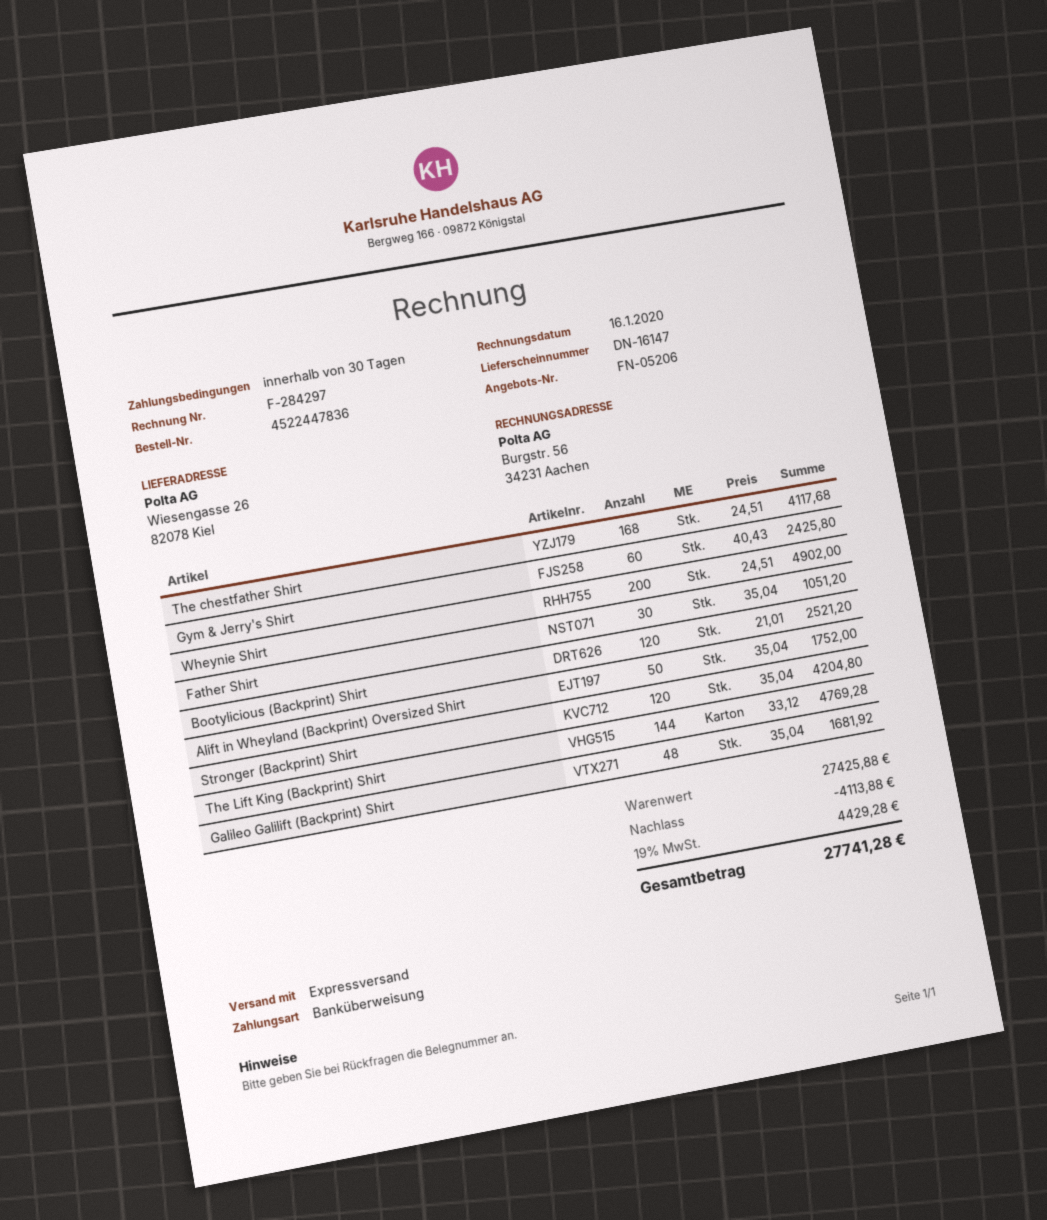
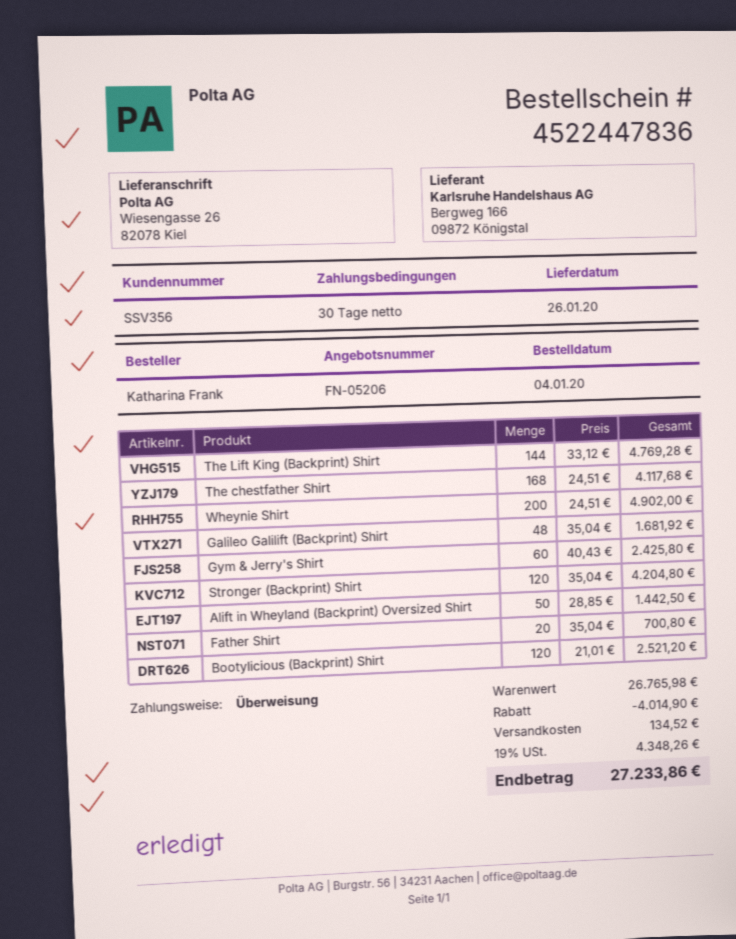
Father Shirt: 30 x 35.04 = 1051.20 -> 20 x 35.04 = 700.80
Alift in Wheyland (Backprint) Oversized Shirt: 50 x 35.04 = 1752.00 -> 50 x 28.85 = 1442.50
subtotal: 27425.88 -> 26765.98
discount: 4113.88 -> 4014.90
shipping: none -> 134.52
tax: 19% = 4429.28 -> 19% = 4348.26
total: 27741.28 -> 27233.86

